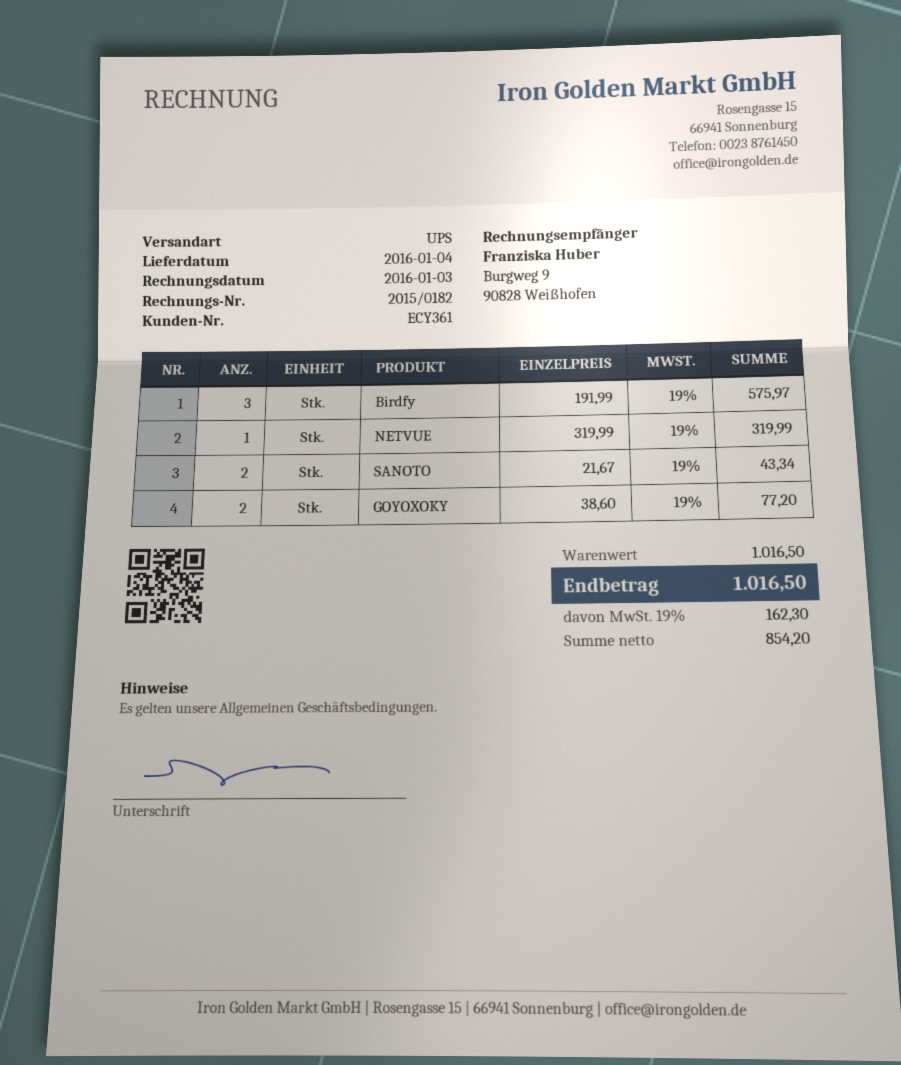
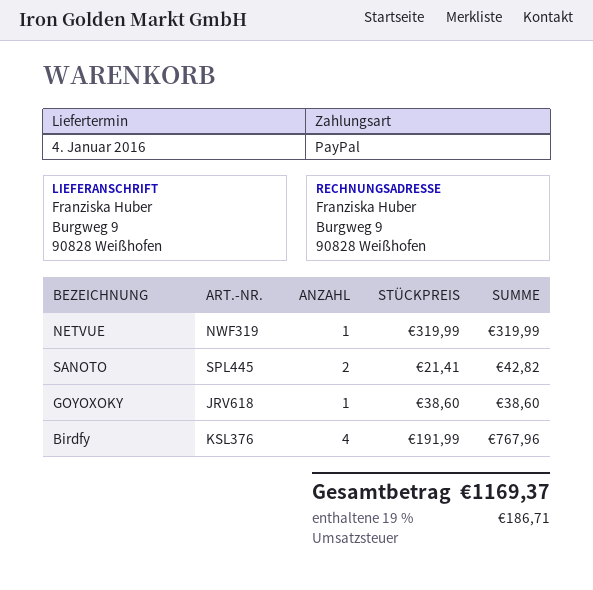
Birdfy: 3 x 191.99 = 575.97 -> 4 x 191.99 = 767.96
SANOTO: 2 x 21.67 = 43.34 -> 2 x 21.41 = 42.82
GOYOXOKY: 2 x 38.60 = 77.20 -> 1 x 38.60 = 38.60
tax: 19% = 162.30 -> 19% = 186.71
total: 1016.50 -> 1169.37

